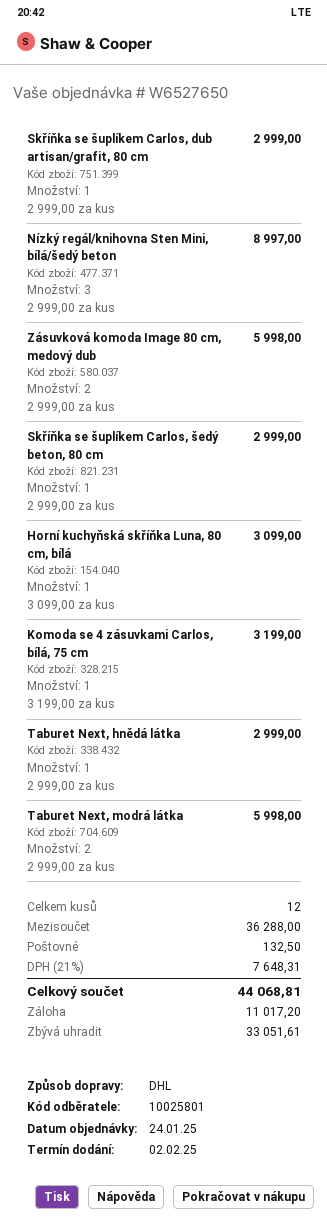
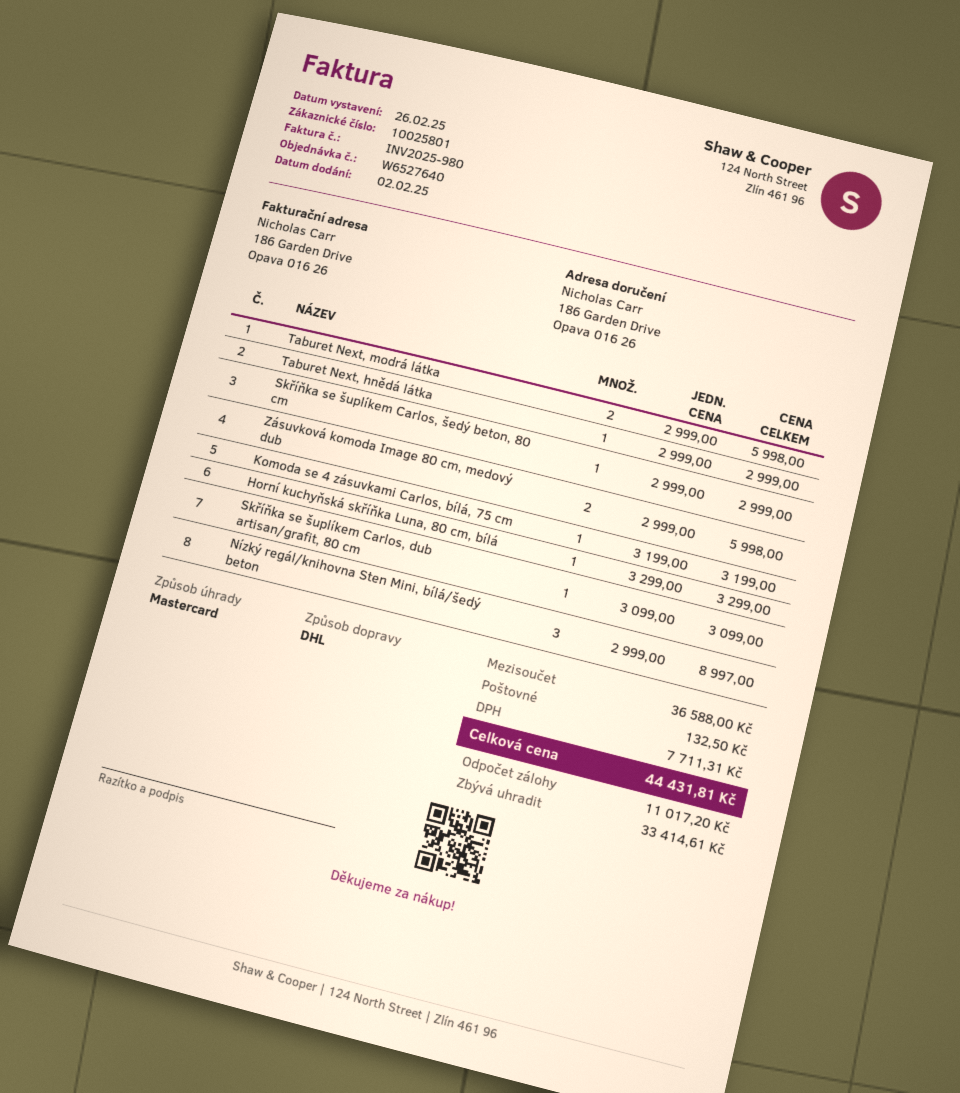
order number: W6527650 -> W6527640
Skříňka se šuplíkem Carlos, dub artisan/grafit, 80 cm: 1 x 2999.00 = 2999.00 -> 1 x 3099.00 = 3099.00
Horní kuchyňská skříňka Luna, 80 cm, bílá: 1 x 3099.00 = 3099.00 -> 1 x 3299.00 = 3299.00
subtotal: 36288.00 -> 36588.00
tax: 7648.31 -> 7711.31
total: 44068.81 -> 44431.81
balance: 33051.61 -> 33414.61

